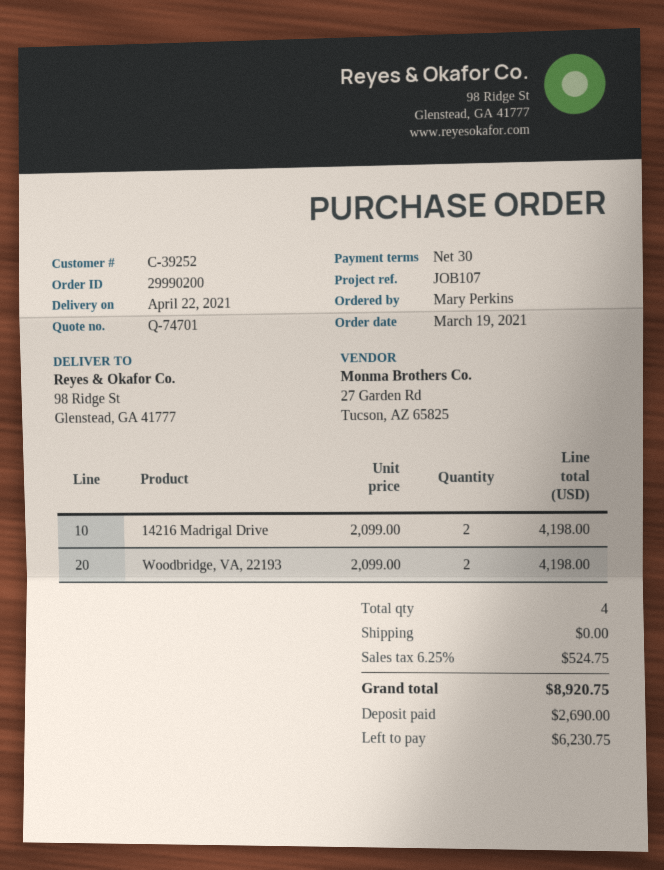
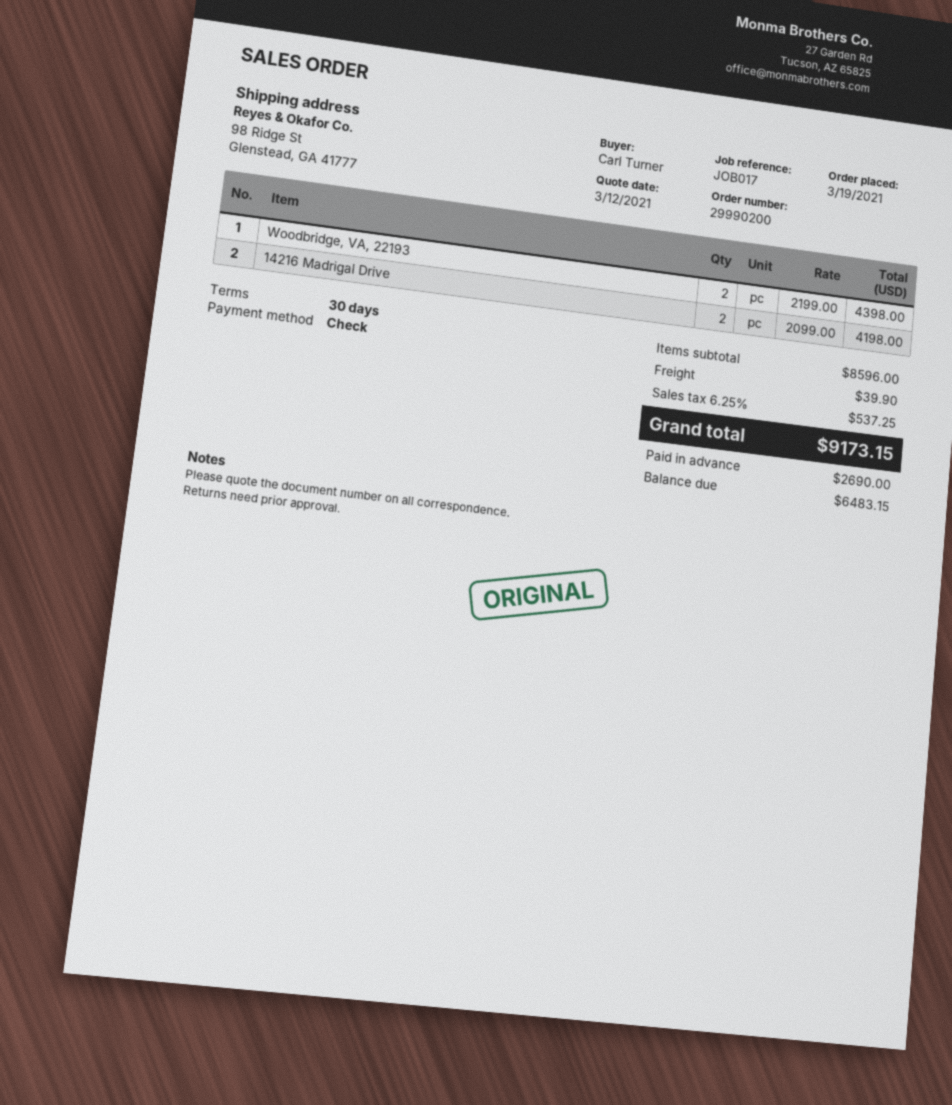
reference: JOB107 -> JOB017
ordered by: Mary Perkins -> Carl Turner
Woodbridge, VA, 22193: 2 x 2099.00 = 4198.00 -> 2 x 2199.00 = 4398.00
shipping: 0.00 -> 39.90
tax: 6.25% = 524.75 -> 6.25% = 537.25
total: 8920.75 -> 9173.15
balance: 6230.75 -> 6483.15

